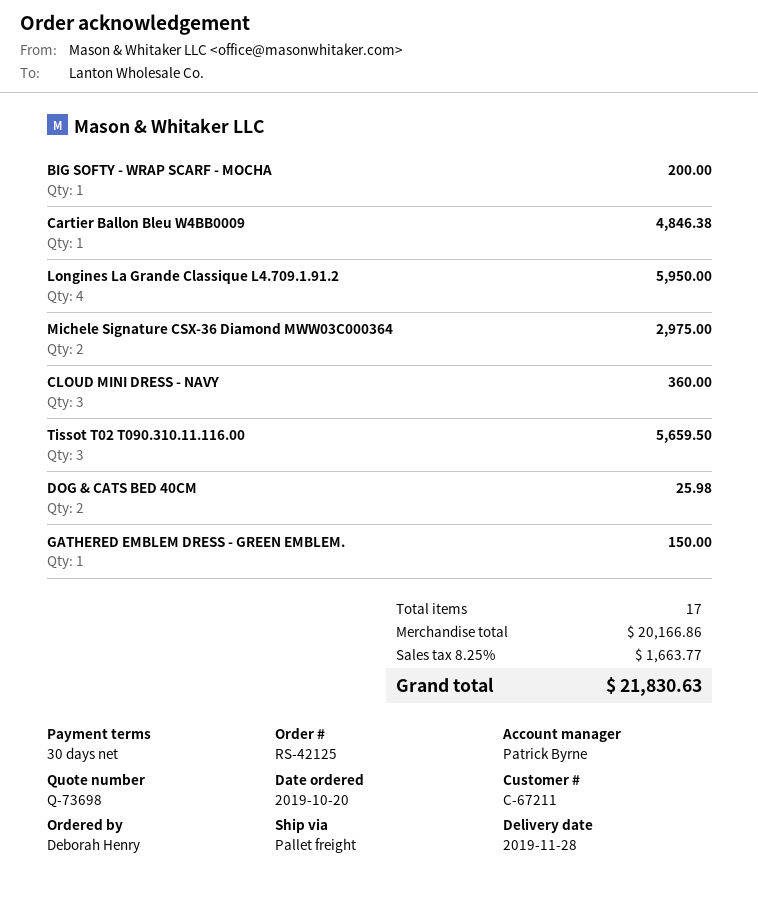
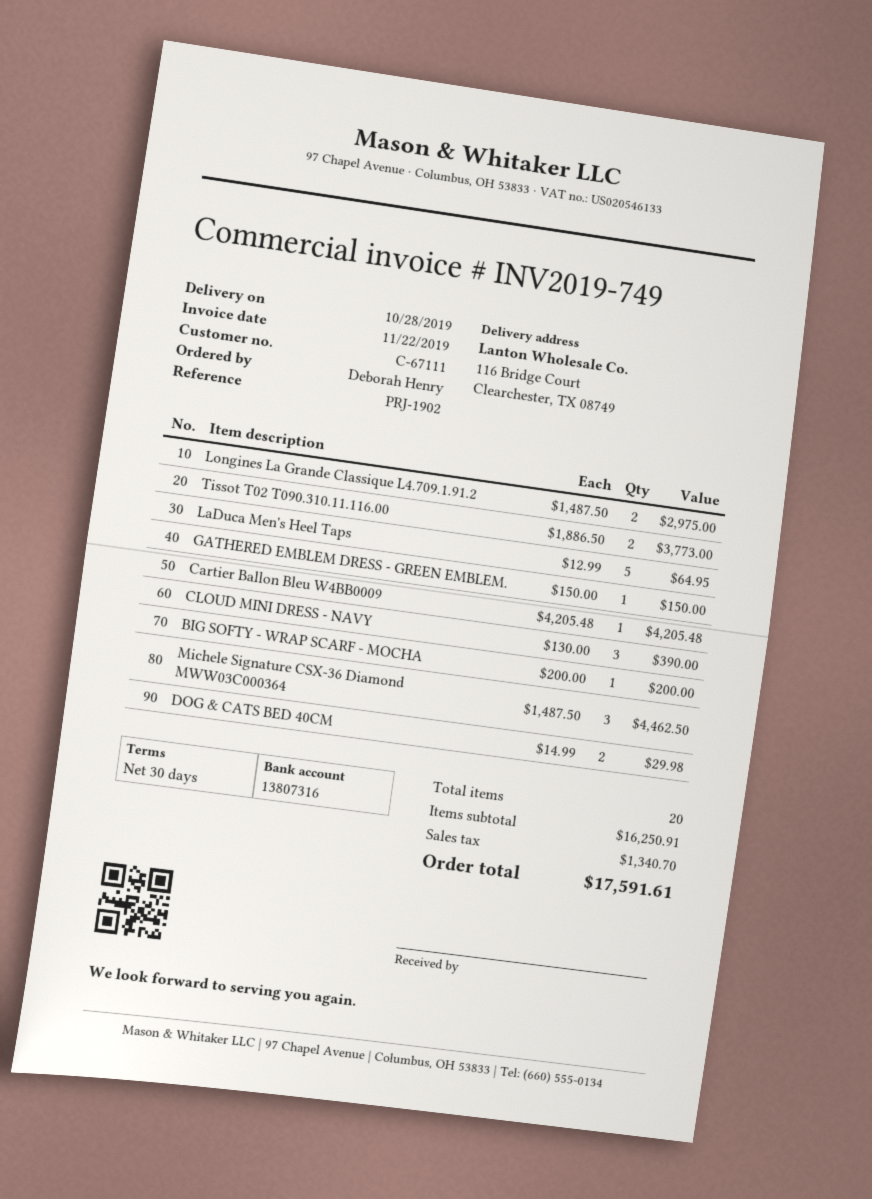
delivery date: 2019-11-28 -> 2019-10-28
customer number: C-67211 -> C-67111
Cartier Ballon Bleu W4BB0009: 1 for 4846.38 -> 1 for 4205.48
Longines La Grande Classique L4.709.1.91.2: 4 for 5950.00 -> 2 for 2975.00
Michele Signature CSX-36 Diamond MWW03C000364: 2 for 2975.00 -> 3 for 4462.50
CLOUD MINI DRESS - NAVY: 3 for 360.00 -> 3 for 390.00
Tissot T02 T090.310.11.116.00: 3 for 5659.50 -> 2 for 3773.00
DOG & CATS BED 40CM: 2 for 25.98 -> 2 for 29.98
LaDuca Men's Heel Taps: none -> 5 for 64.95
total quantity: 17 -> 20
subtotal: 20166.86 -> 16250.91
tax: 1663.77 -> 1340.70
total: 21830.63 -> 17591.61

